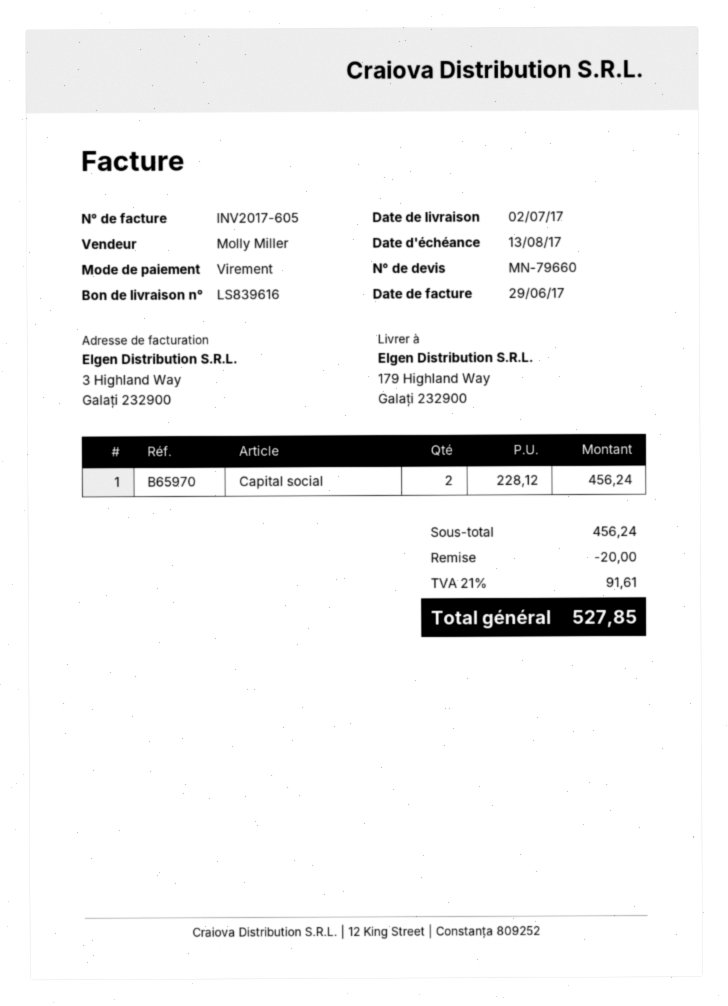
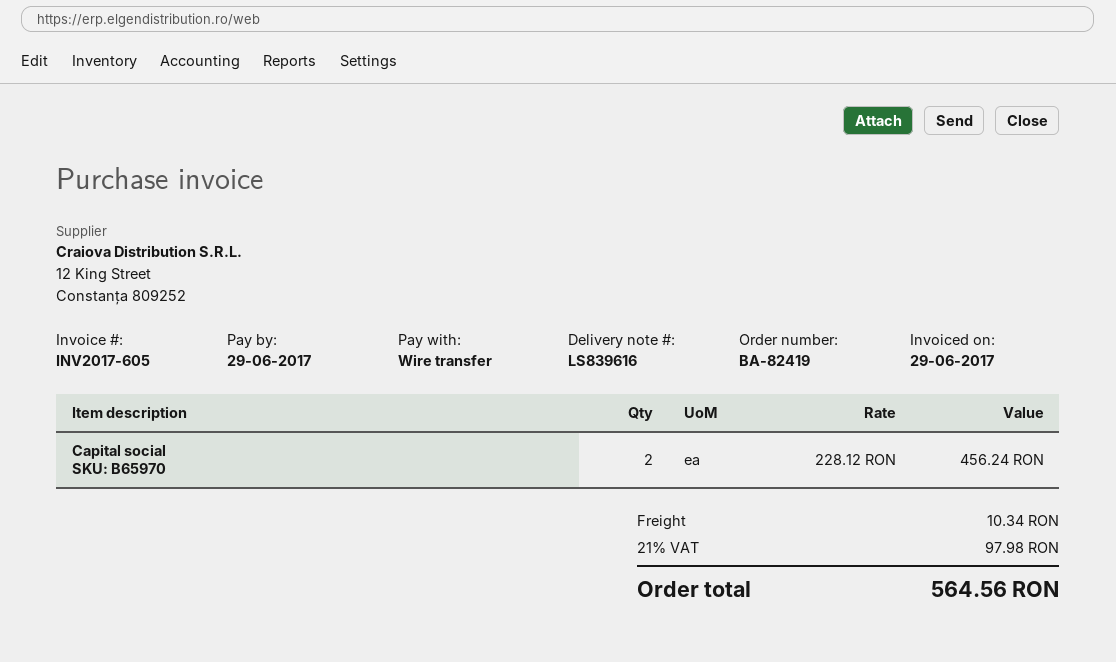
due date: 2017-08-13 -> 2017-06-29
discount: 20.00 -> none
shipping: none -> 10.34
tax: 21% = 91.61 -> 21% = 97.98
total: 527.85 -> 564.56

